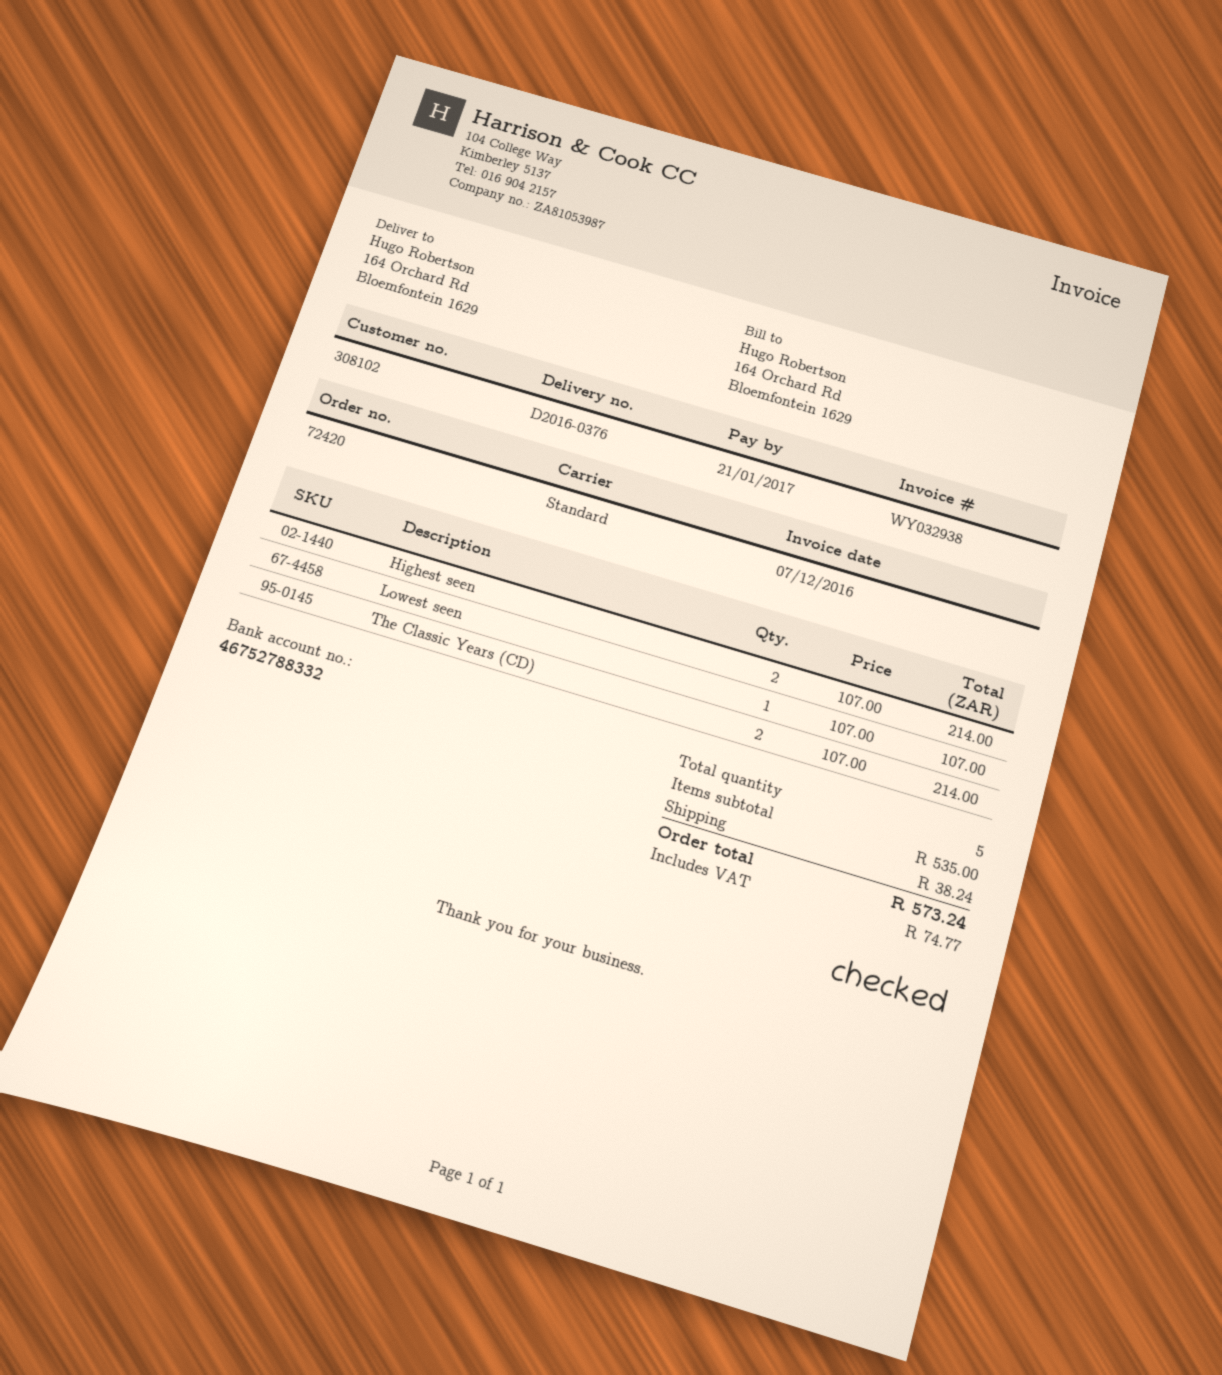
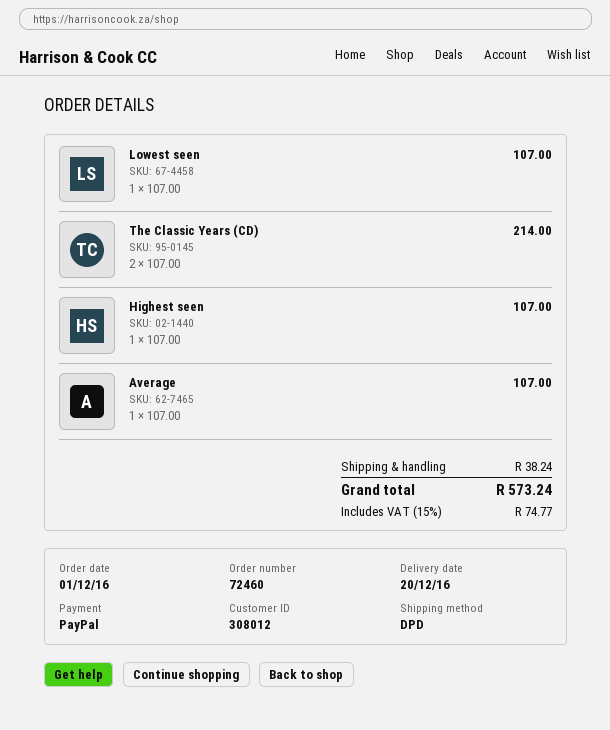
order number: 72420 -> 72460
customer number: 308102 -> 308012
shipping method: standard -> DPD
Highest seen: 2 x 107.00 = 214.00 -> 1 x 107.00 = 107.00
Average: none -> 1 x 107.00 = 107.00

